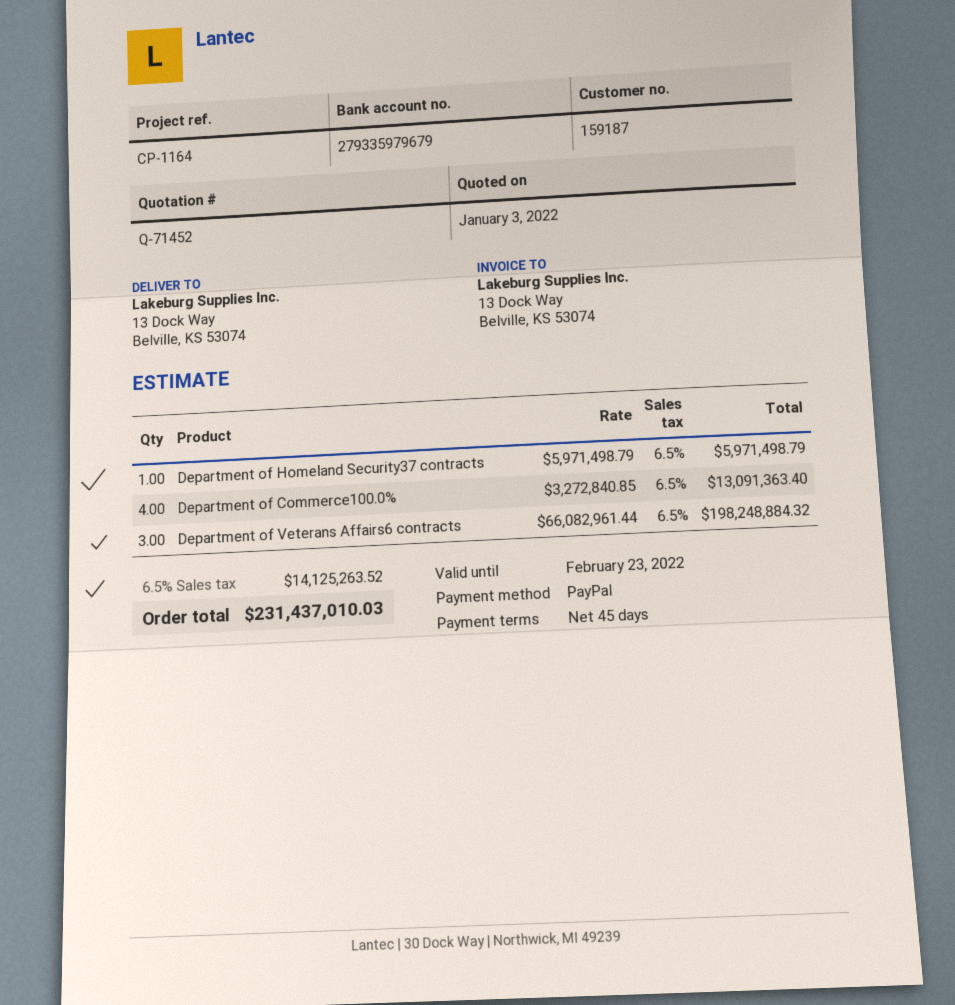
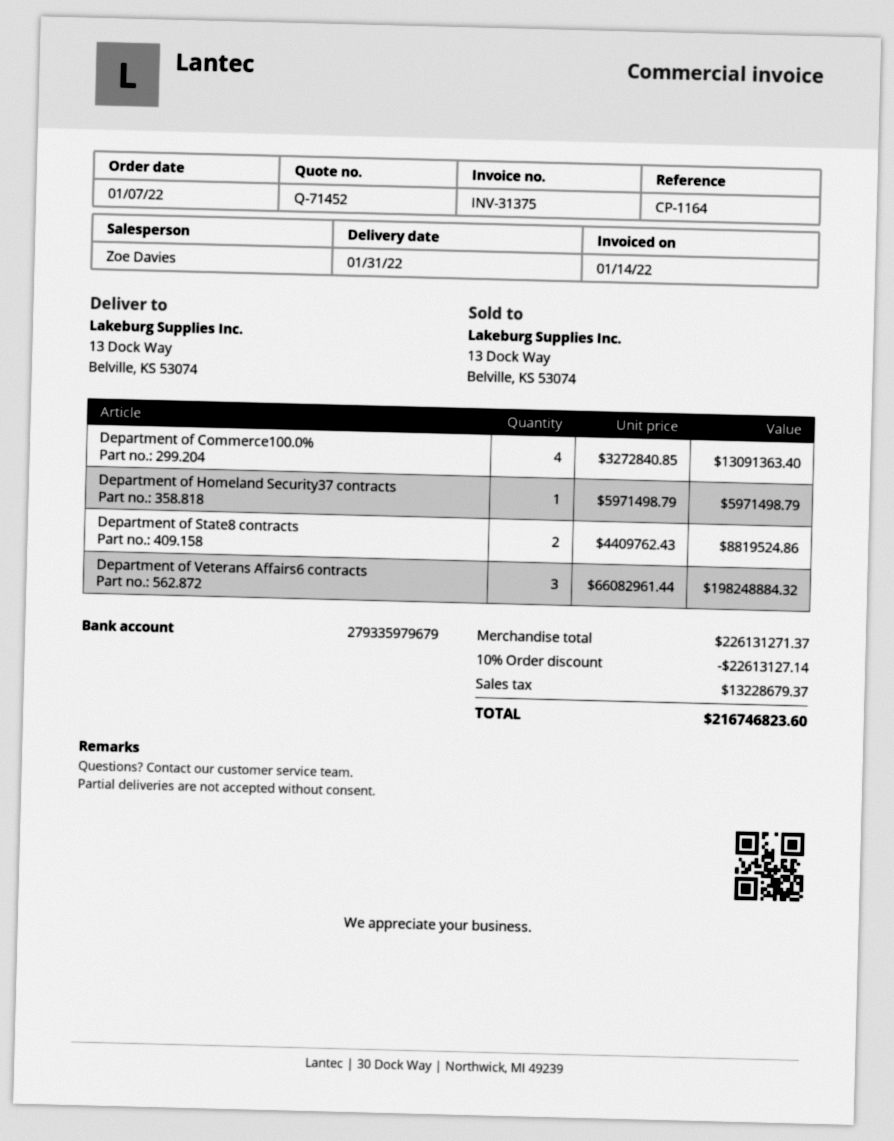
Department of State8 contracts: none -> 2 x 4409762.43 = 8819524.86
discount: none -> 10% = 22613127.14
tax: 14125263.52 -> 13228679.37
total: 231437010.03 -> 216746823.60

